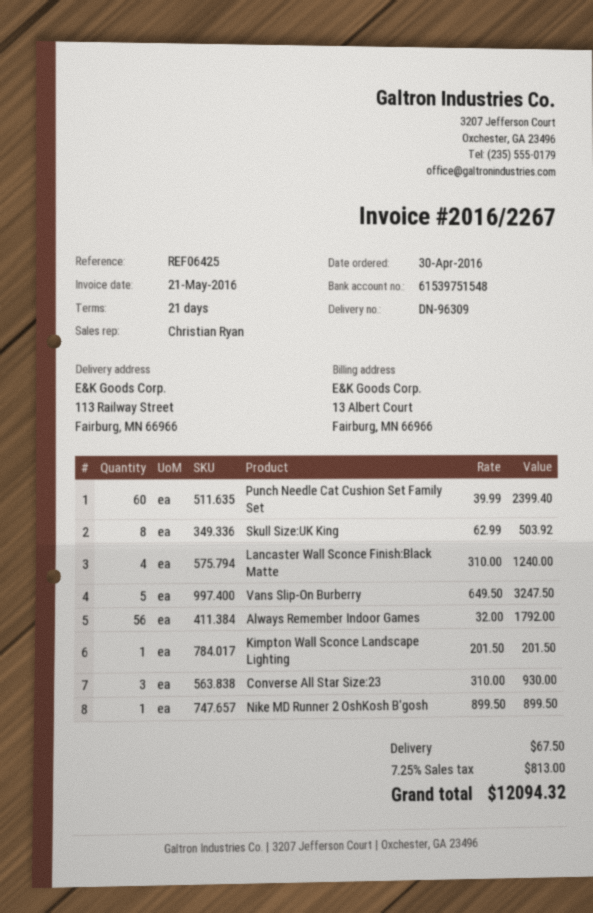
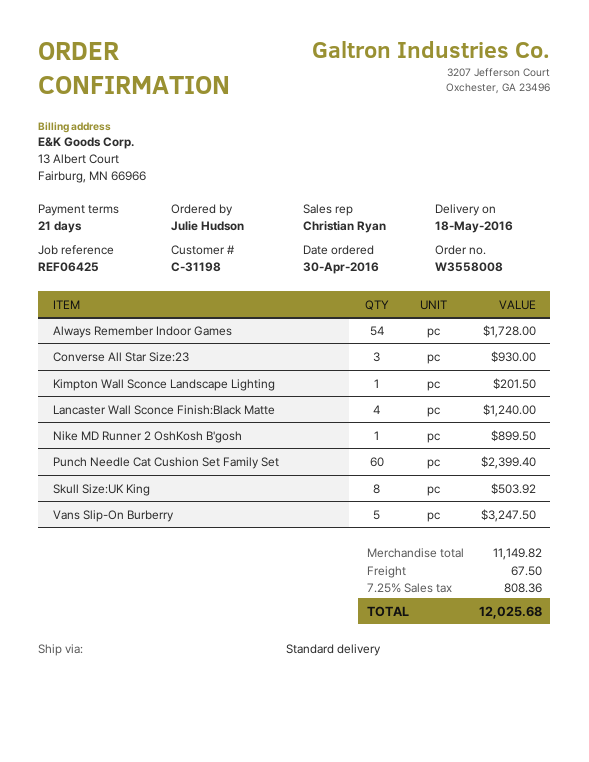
Always Remember Indoor Games: 56 for 1792.00 -> 54 for 1728.00
tax: 7.25% = 813.00 -> 7.25% = 808.36
total: 12094.32 -> 12025.68

